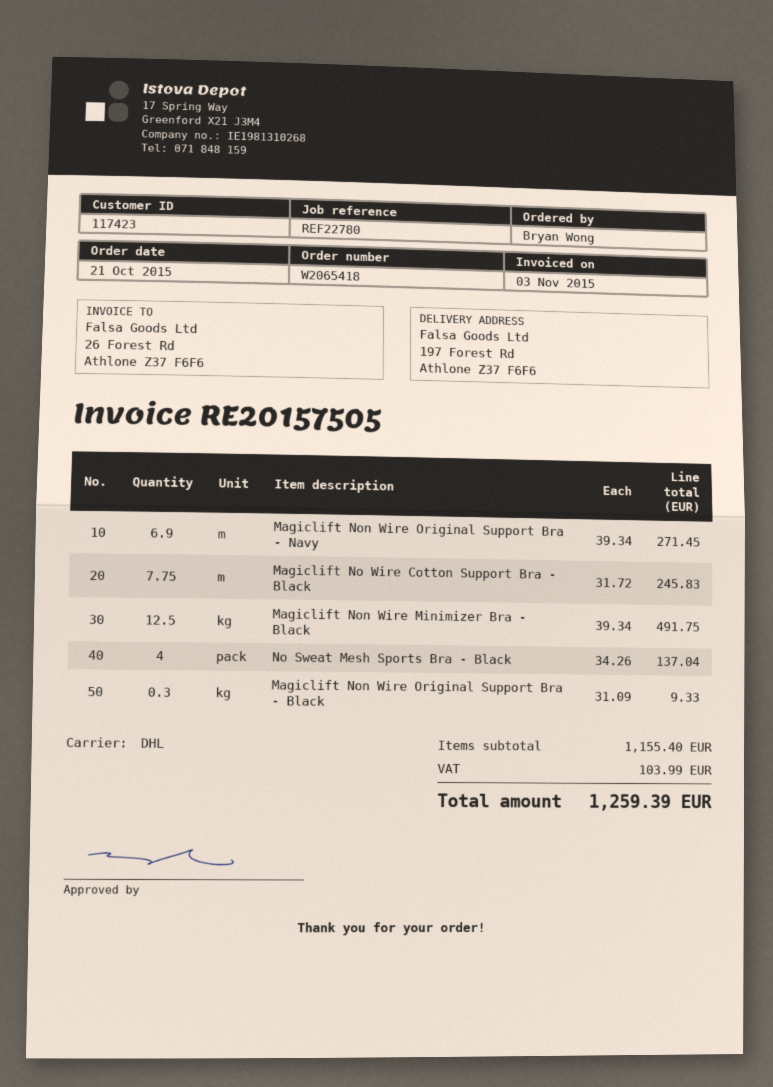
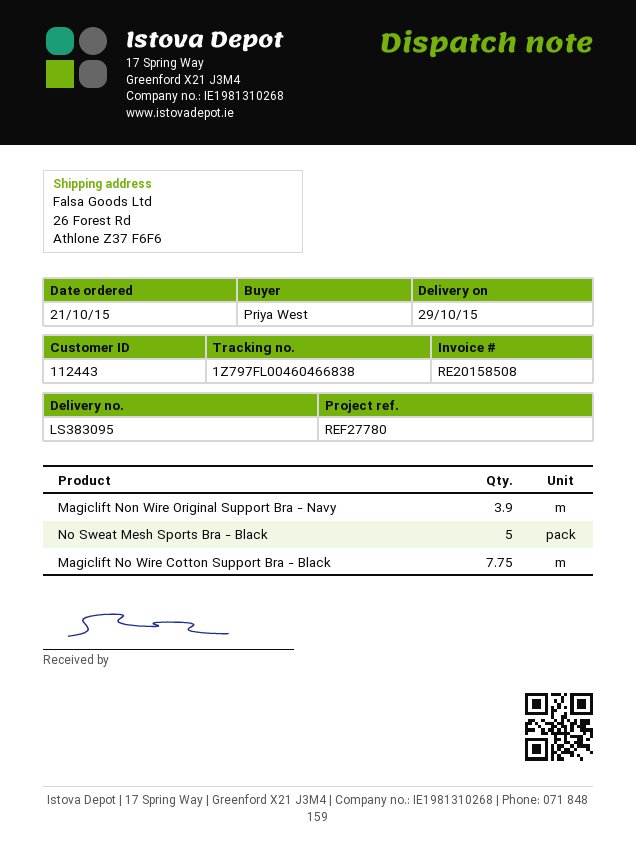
invoice number: RE20157505 -> RE20158508
customer number: 117423 -> 112443
reference: REF22780 -> REF27780
ordered by: Bryan Wong -> Priya West
ship to: 197 Forest Rd, Athlone Z37 F6F6 -> 26 Forest Rd, Athlone Z37 F6F6
Magiclift Non Wire Original Support Bra - Navy: 6.9 -> 3.9
Magiclift Non Wire Minimizer Bra - Black: 12.5 -> none
No Sweat Mesh Sports Bra - Black: 4 -> 5
Magiclift Non Wire Original Support Bra - Black: 0.3 -> none

